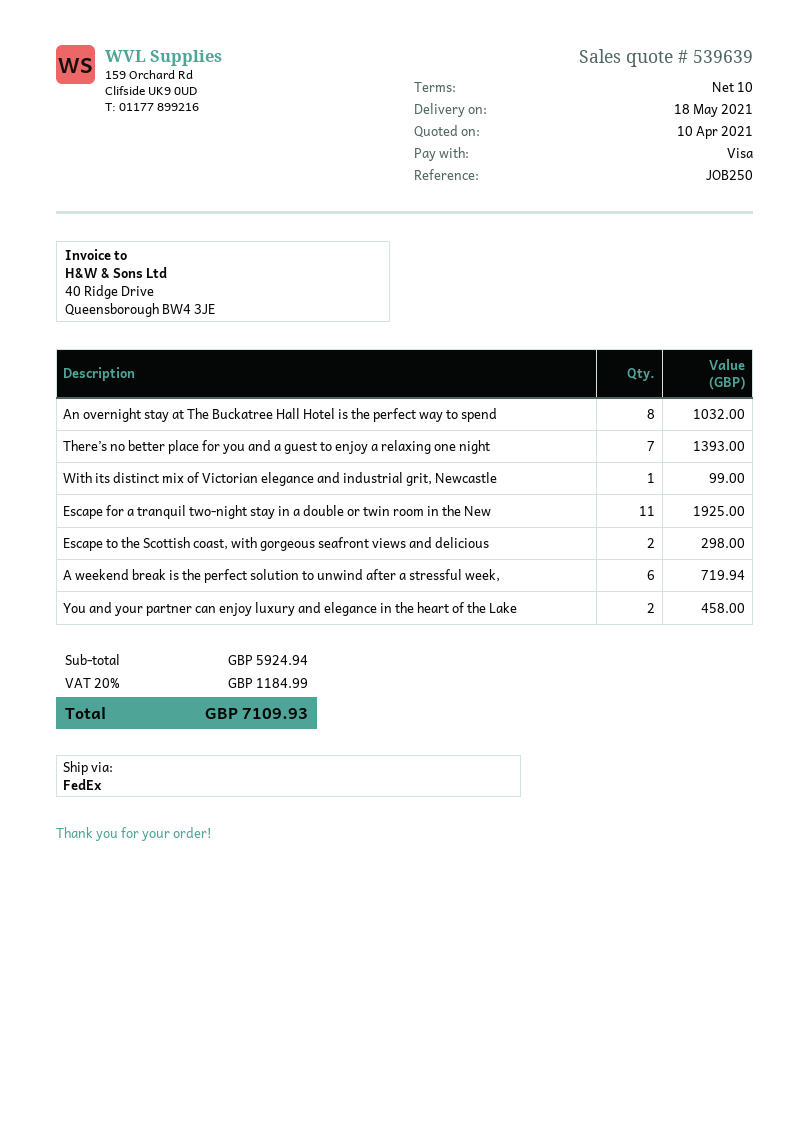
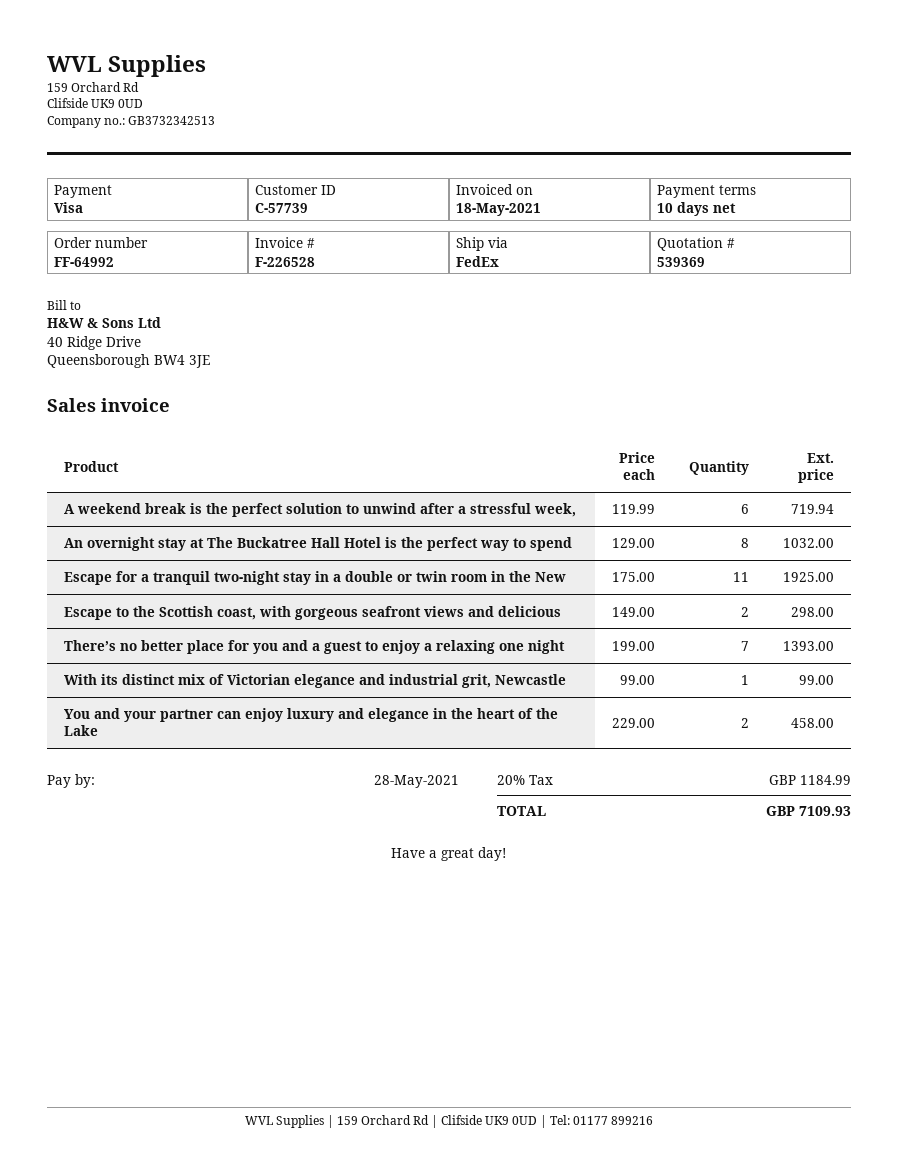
quote number: 539639 -> 539369

